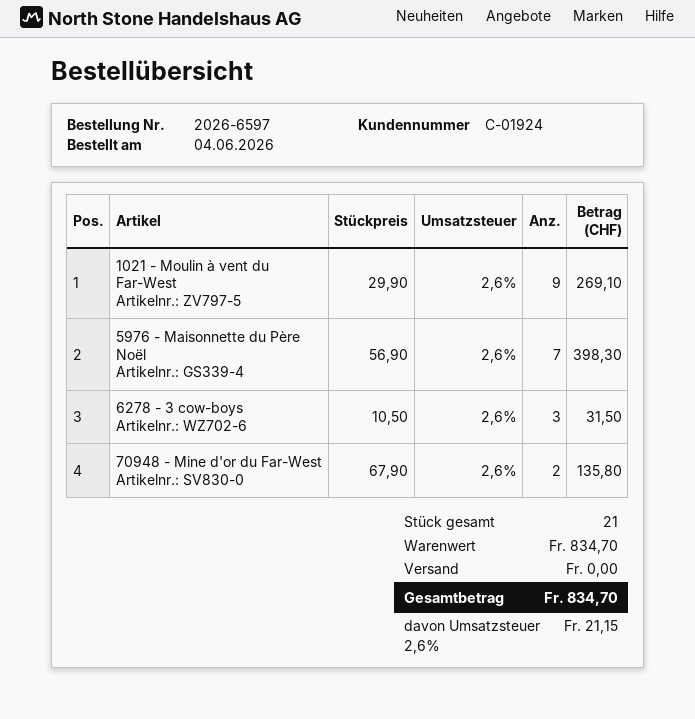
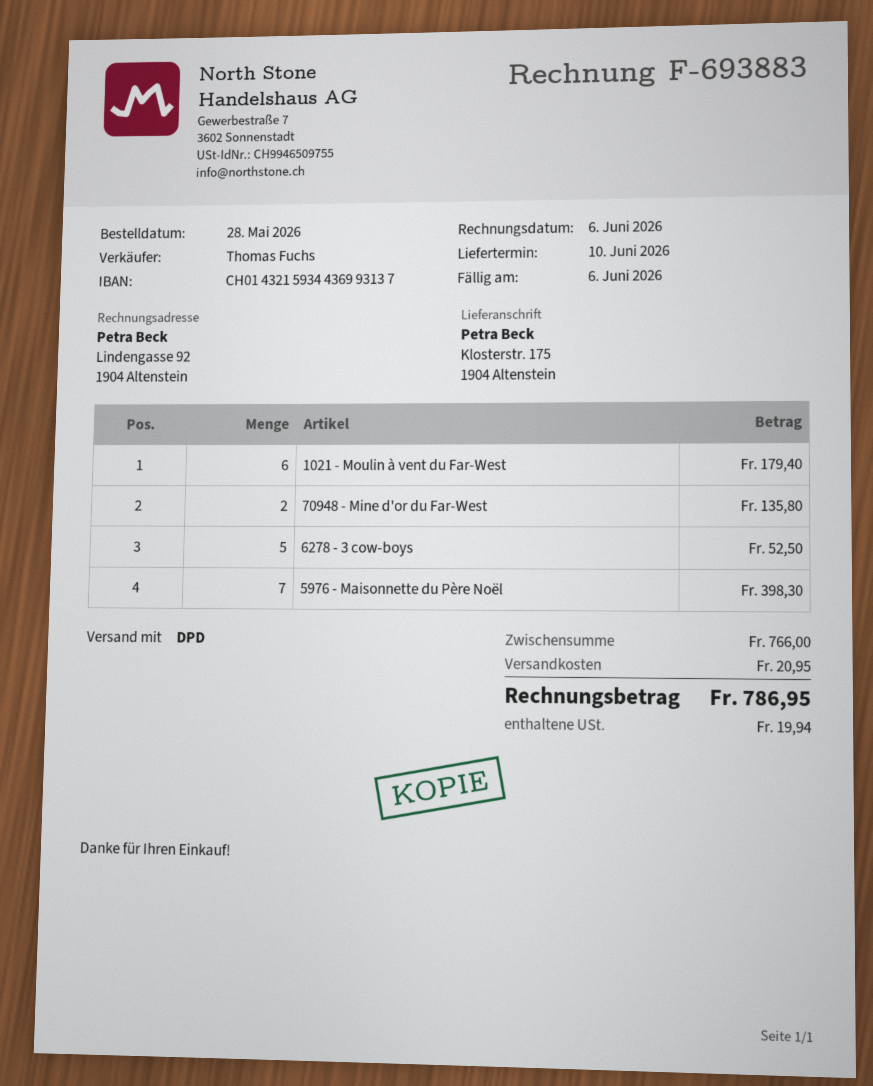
order date: 2026-06-04 -> 2026-05-28
1021 - Moulin à vent du Far-West: 9 for 269.10 -> 6 for 179.40
6278 - 3 cow-boys: 3 for 31.50 -> 5 for 52.50
subtotal: 834.70 -> 766.00
shipping: 0.00 -> 20.95
tax: 21.15 -> 19.94
total: 834.70 -> 786.95

